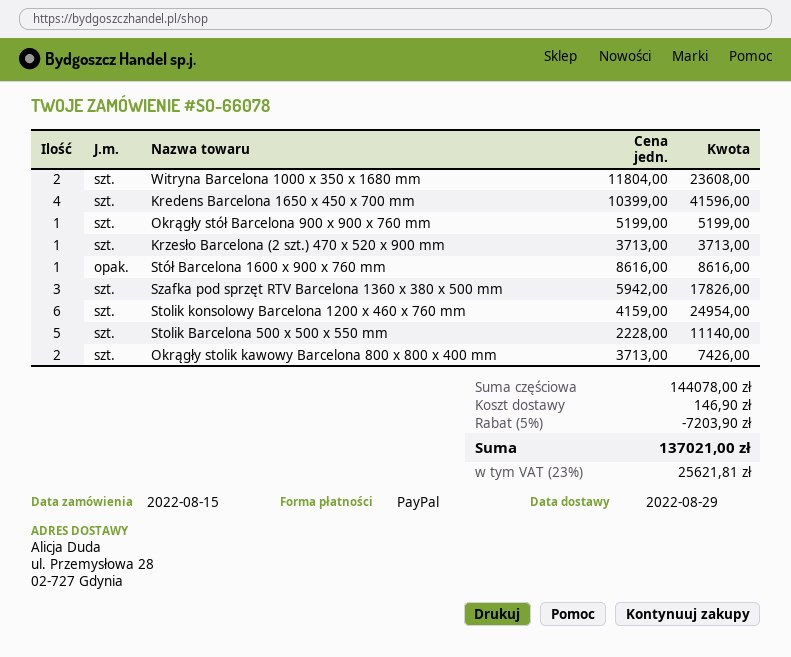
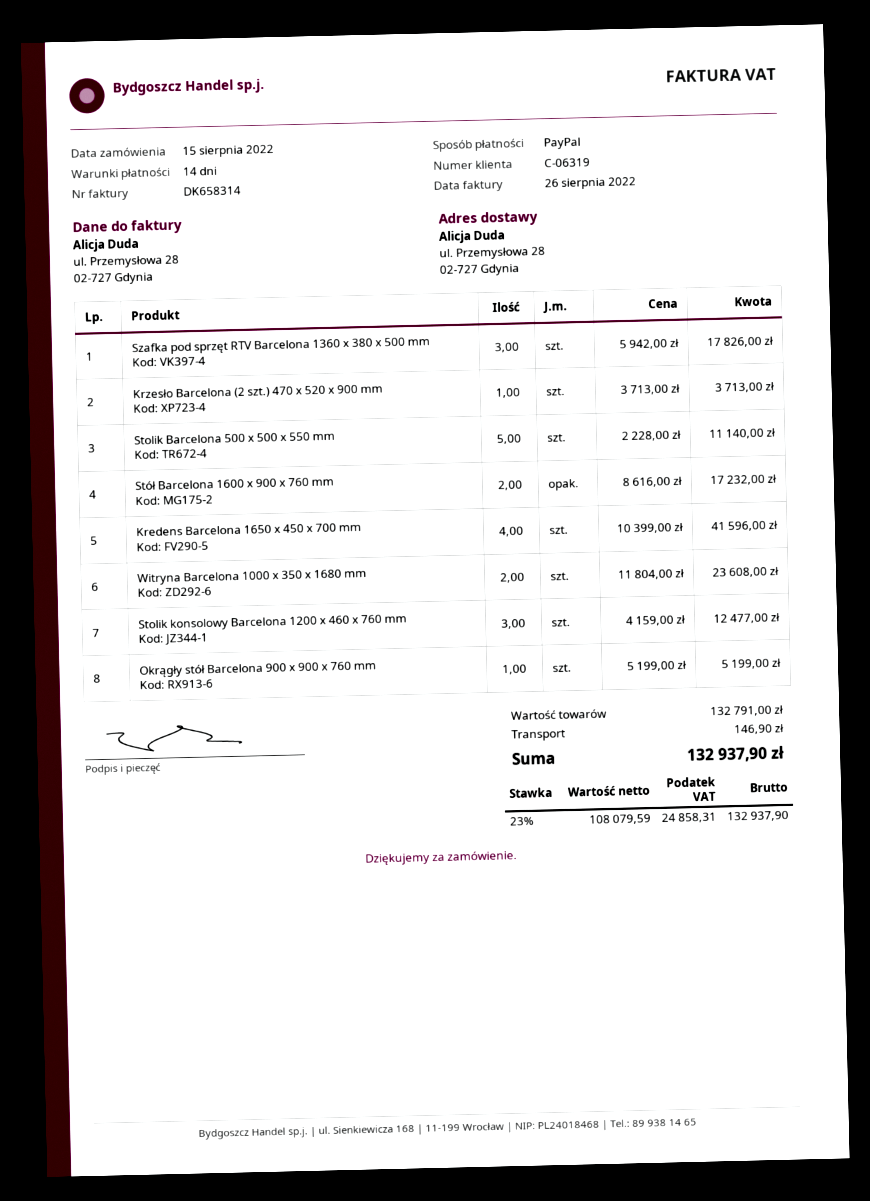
Stół Barcelona 1600 x 900 x 760 mm: 1 x 8616.00 = 8616.00 -> 2 x 8616.00 = 17232.00
Stolik konsolowy Barcelona 1200 x 460 x 760 mm: 6 x 4159.00 = 24954.00 -> 3 x 4159.00 = 12477.00
Okrągły stolik kawowy Barcelona 800 x 800 x 400 mm: 2 x 3713.00 = 7426.00 -> none
subtotal: 144078.00 -> 132791.00
discount: 5% = 7203.90 -> none
tax: 23% = 25621.81 -> 23% = 24858.31
total: 137021.00 -> 132937.90

